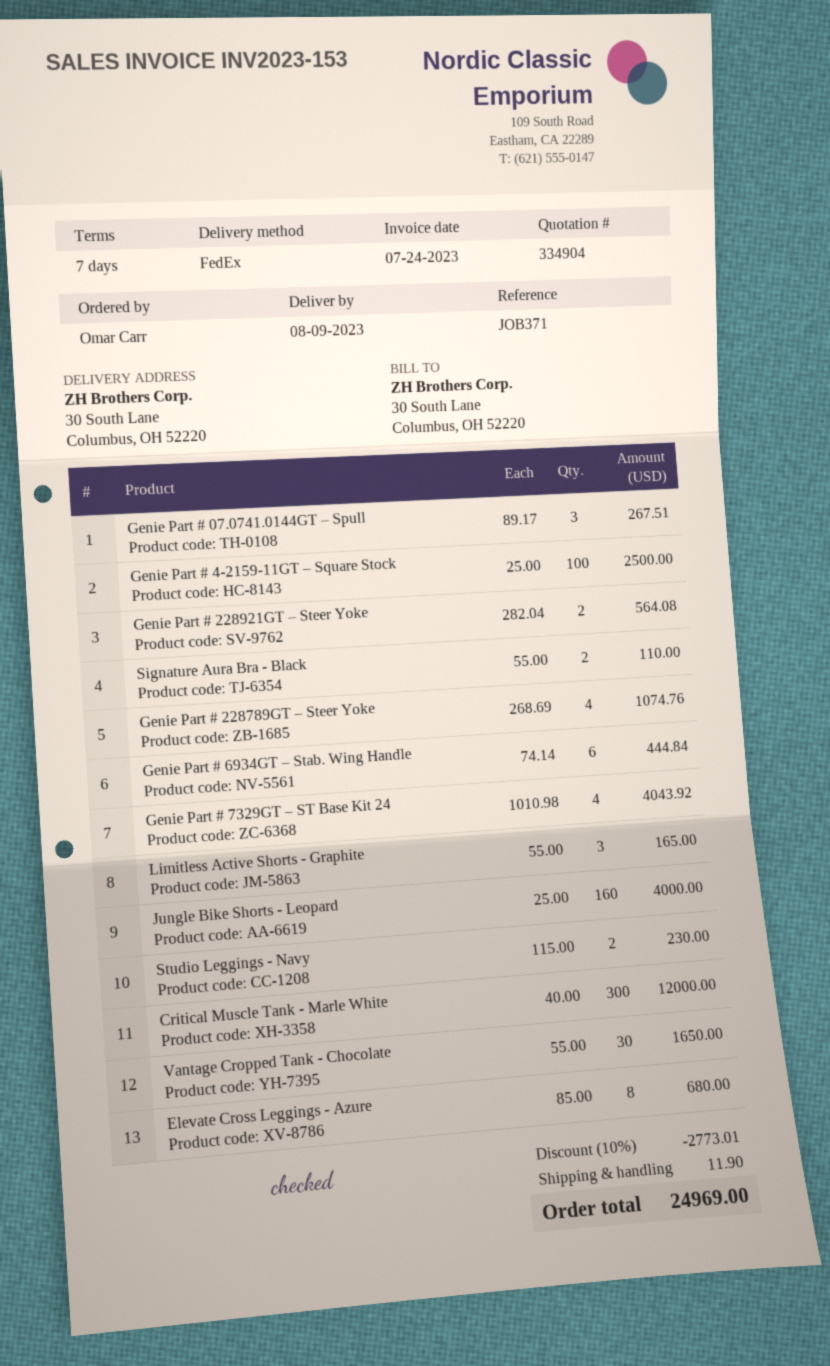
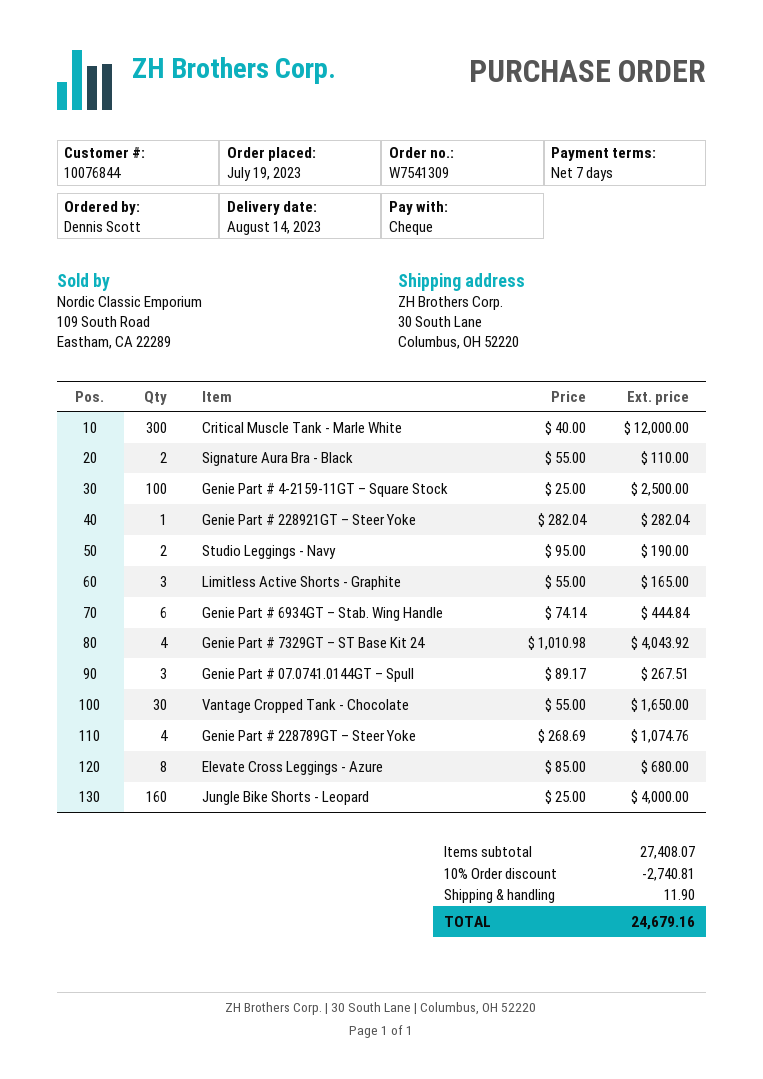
delivery date: 2023-08-09 -> 2023-08-14
ordered by: Omar Carr -> Dennis Scott
Genie Part # 228921GT – Steer Yoke: 2 x 282.04 = 564.08 -> 1 x 282.04 = 282.04
Studio Leggings - Navy: 2 x 115.00 = 230.00 -> 2 x 95.00 = 190.00
discount: 10% = 2773.01 -> 10% = 2740.81
total: 24969.00 -> 24679.16

